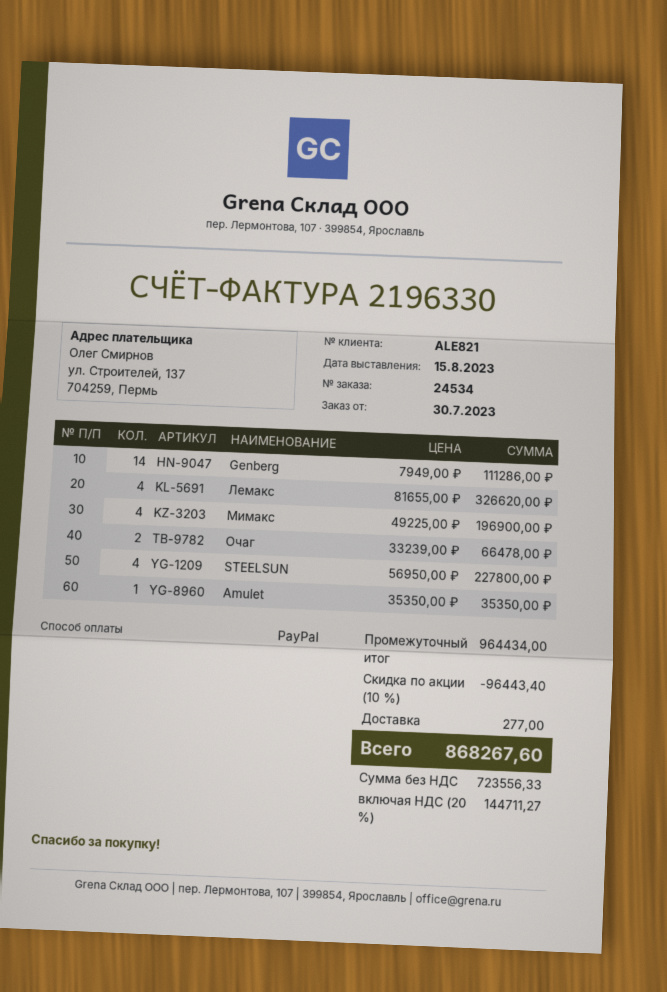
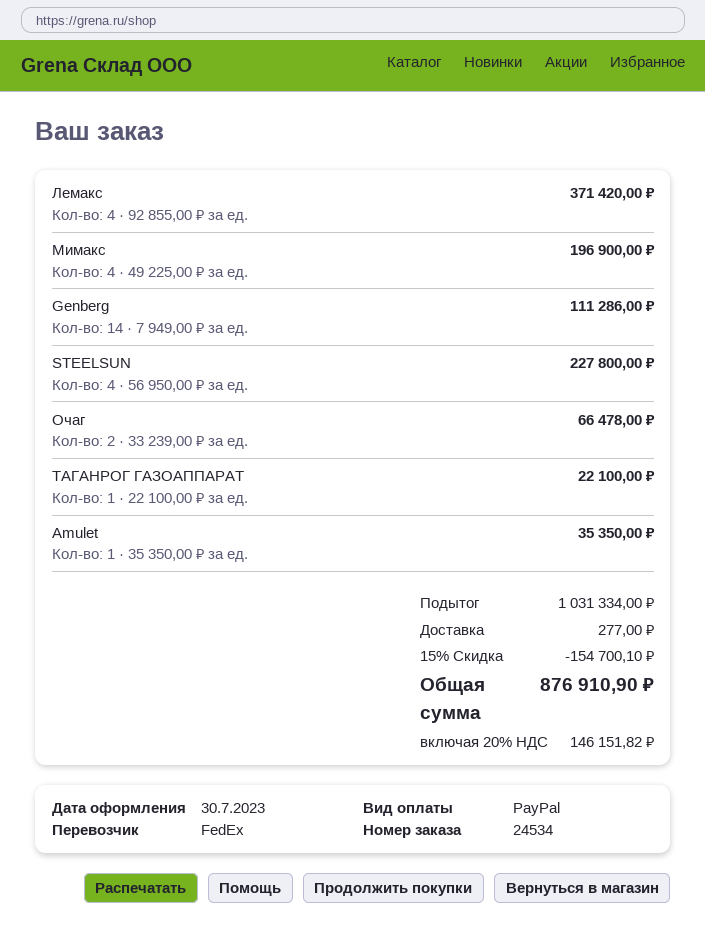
Лемакс: 4 x 81655.00 = 326620.00 -> 4 x 92855.00 = 371420.00
ТАГАНРОГ ГАЗОАППАРАТ: none -> 1 x 22100.00 = 22100.00
subtotal: 964434.00 -> 1031334.00
discount: 10% = 96443.40 -> 15% = 154700.10
tax: 20% = 144711.27 -> 20% = 146151.82
total: 868267.60 -> 876910.90

